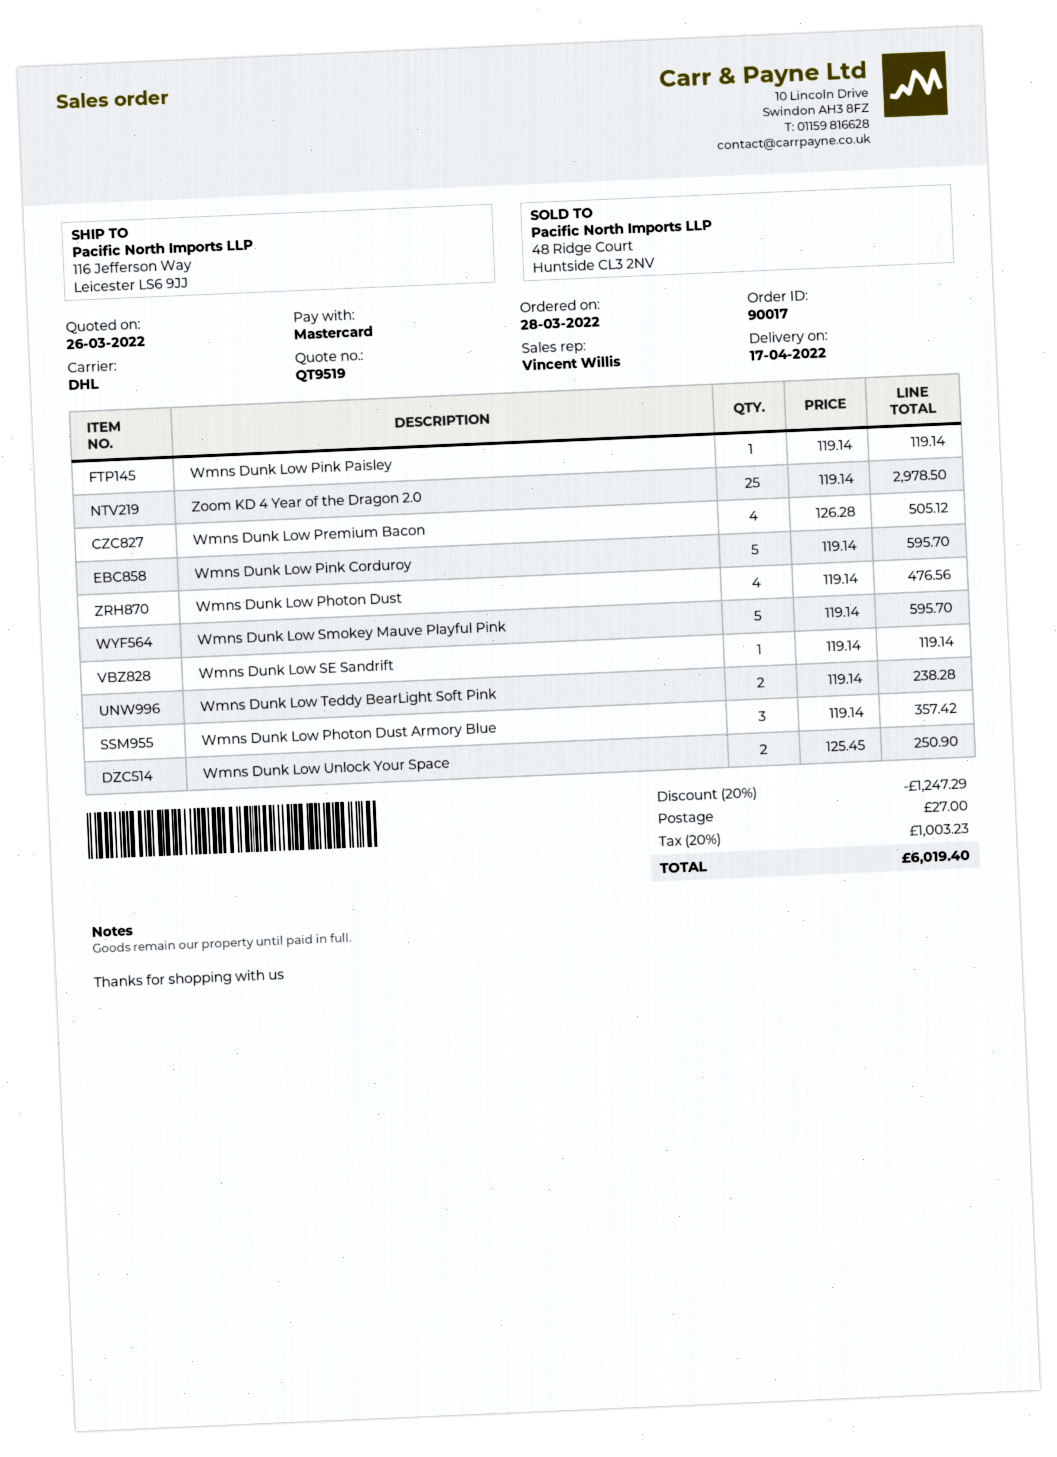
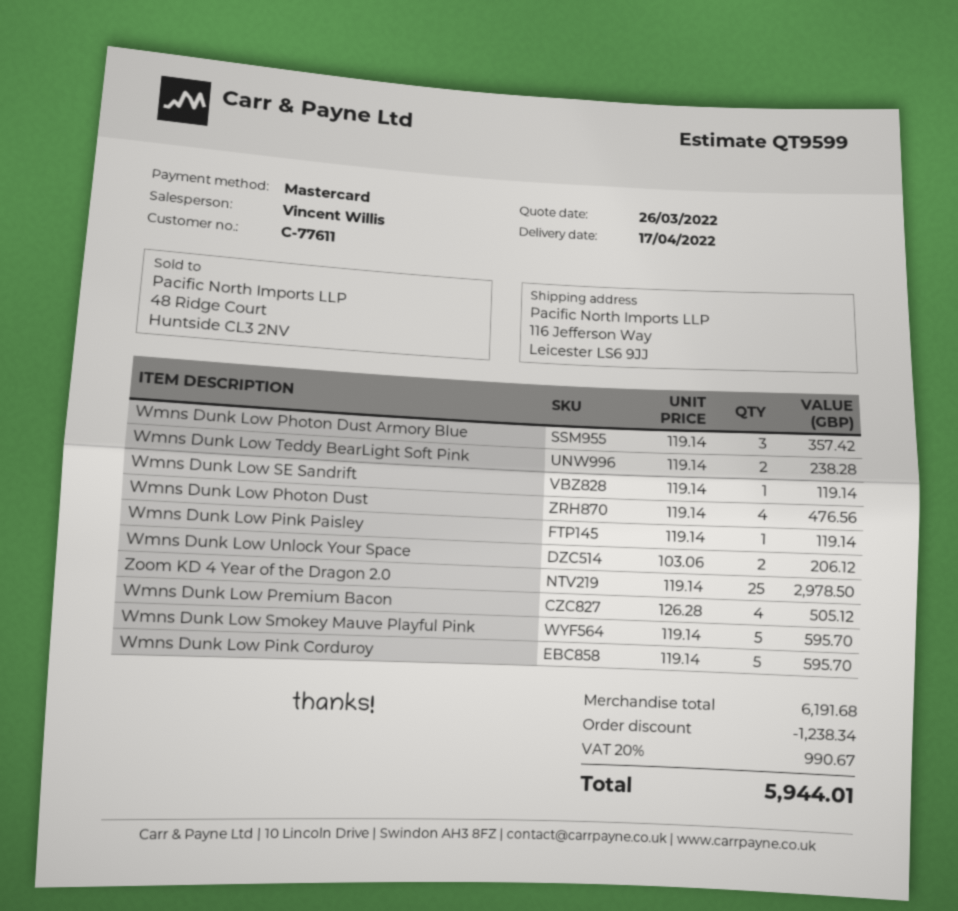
quote number: QT9519 -> QT9599
Wmns Dunk Low Unlock Your Space: 2 x 125.45 = 250.90 -> 2 x 103.06 = 206.12
discount: 1247.29 -> 1238.34
shipping: 27.00 -> none
tax: 20% = 1003.23 -> 20% = 990.67
total: 6019.40 -> 5944.01

